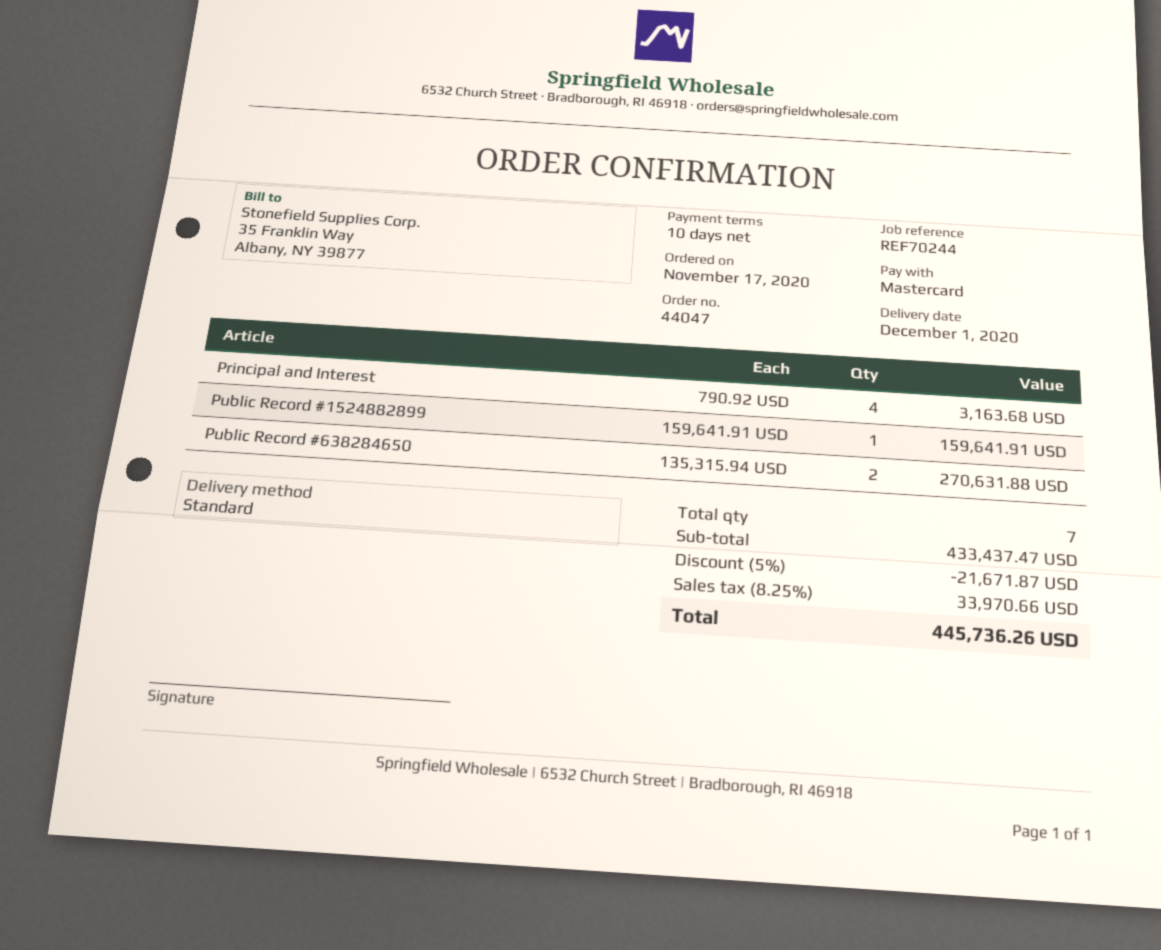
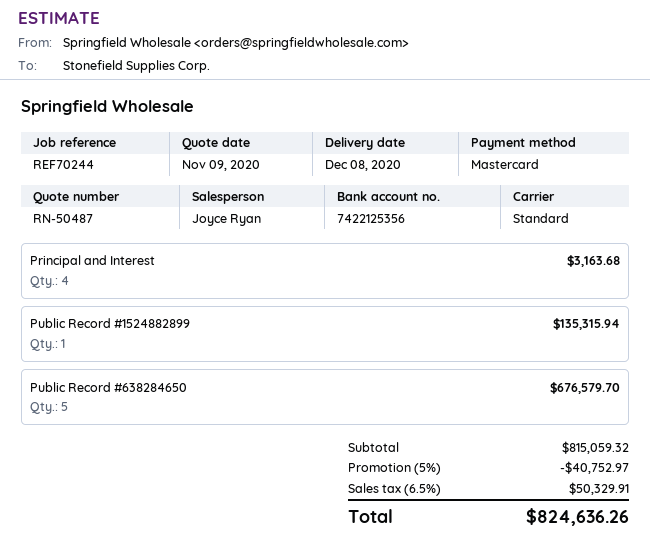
delivery date: 2020-12-01 -> 2020-12-08
Public Record #1524882899: 1 for 159641.91 -> 1 for 135315.94
Public Record #638284650: 2 for 270631.88 -> 5 for 676579.70
subtotal: 433437.47 -> 815059.32
discount: 5% = 21671.87 -> 5% = 40752.97
tax: 8.25% = 33970.66 -> 6.5% = 50329.91
total: 445736.26 -> 824636.26

